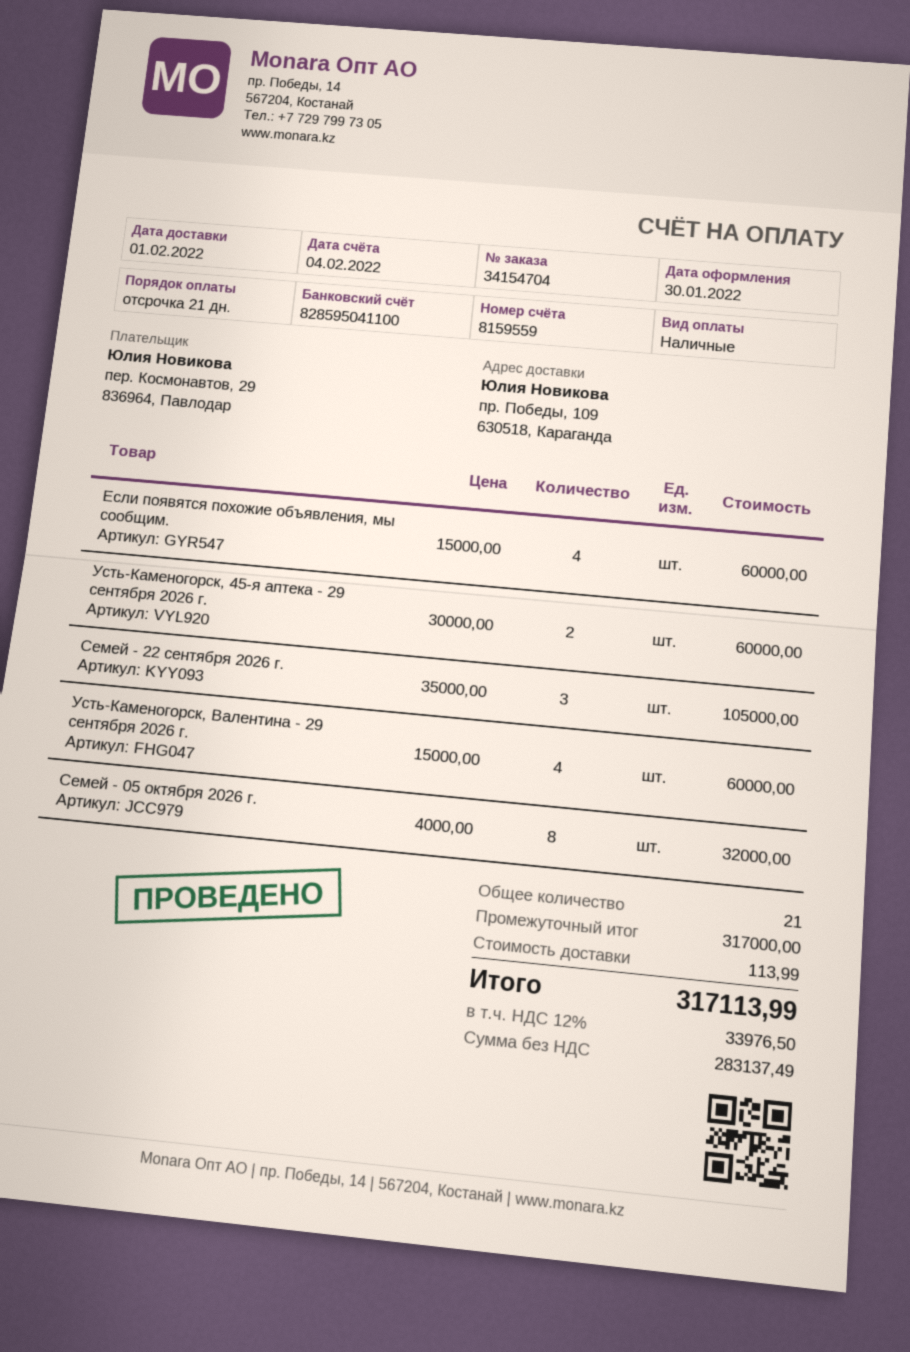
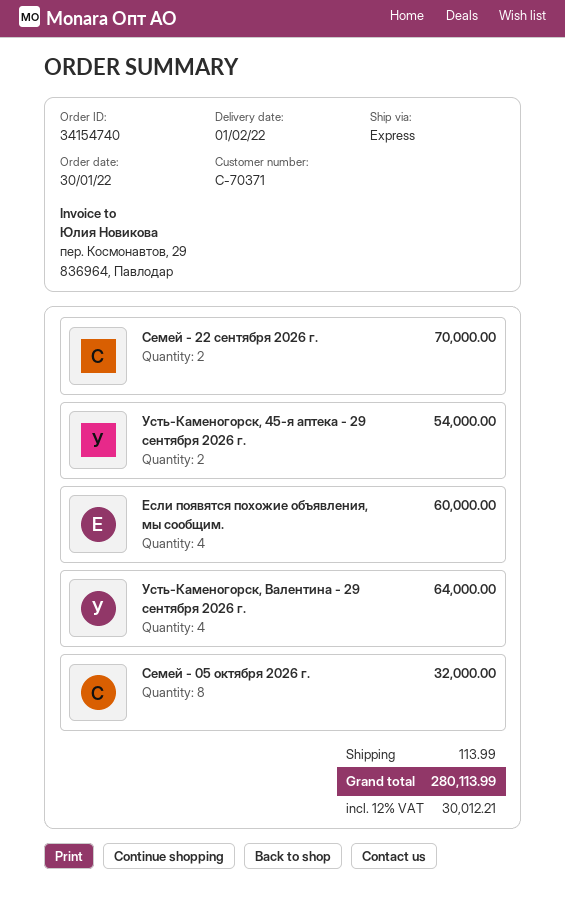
order number: 34154704 -> 34154740
Усть-Каменогорск, 45-я аптека - 29 сентября 2026 г.: 2 for 60000.00 -> 2 for 54000.00
Семей - 22 сентября 2026 г.: 3 for 105000.00 -> 2 for 70000.00
Усть-Каменогорск, Валентина - 29 сентября 2026 г.: 4 for 60000.00 -> 4 for 64000.00
tax: 12% = 33976.50 -> 12% = 30012.21
total: 317113.99 -> 280113.99

